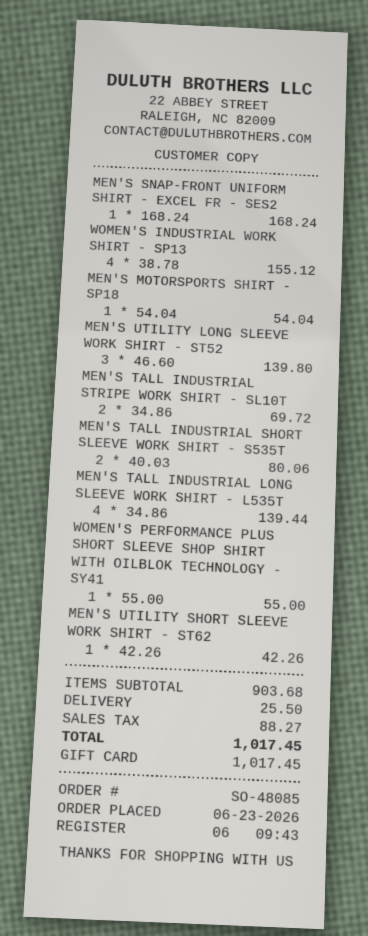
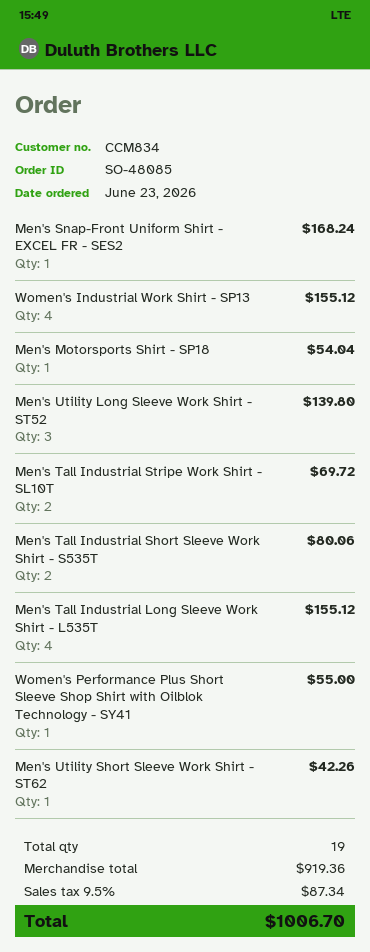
MEN'S TALL INDUSTRIAL LONG SLEEVE WORK SHIRT - L535T: 4 for 139.44 -> 4 for 155.12
subtotal: 903.68 -> 919.36
shipping: 25.50 -> none
tax: 88.27 -> 87.34
total: 1017.45 -> 1006.70

